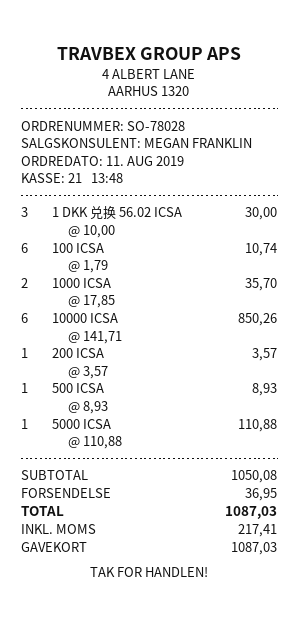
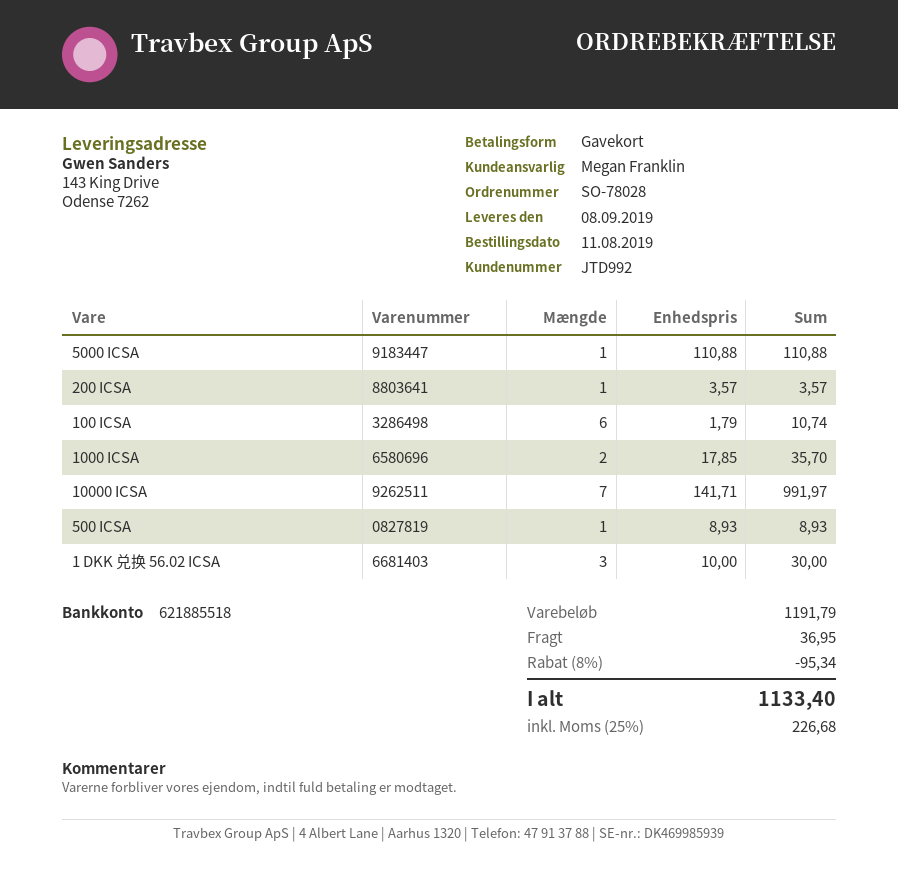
10000 ICSA: 6 x 141.71 = 850.26 -> 7 x 141.71 = 991.97
subtotal: 1050.08 -> 1191.79
discount: none -> 8% = 95.34
tax: 217.41 -> 226.68
total: 1087.03 -> 1133.40

